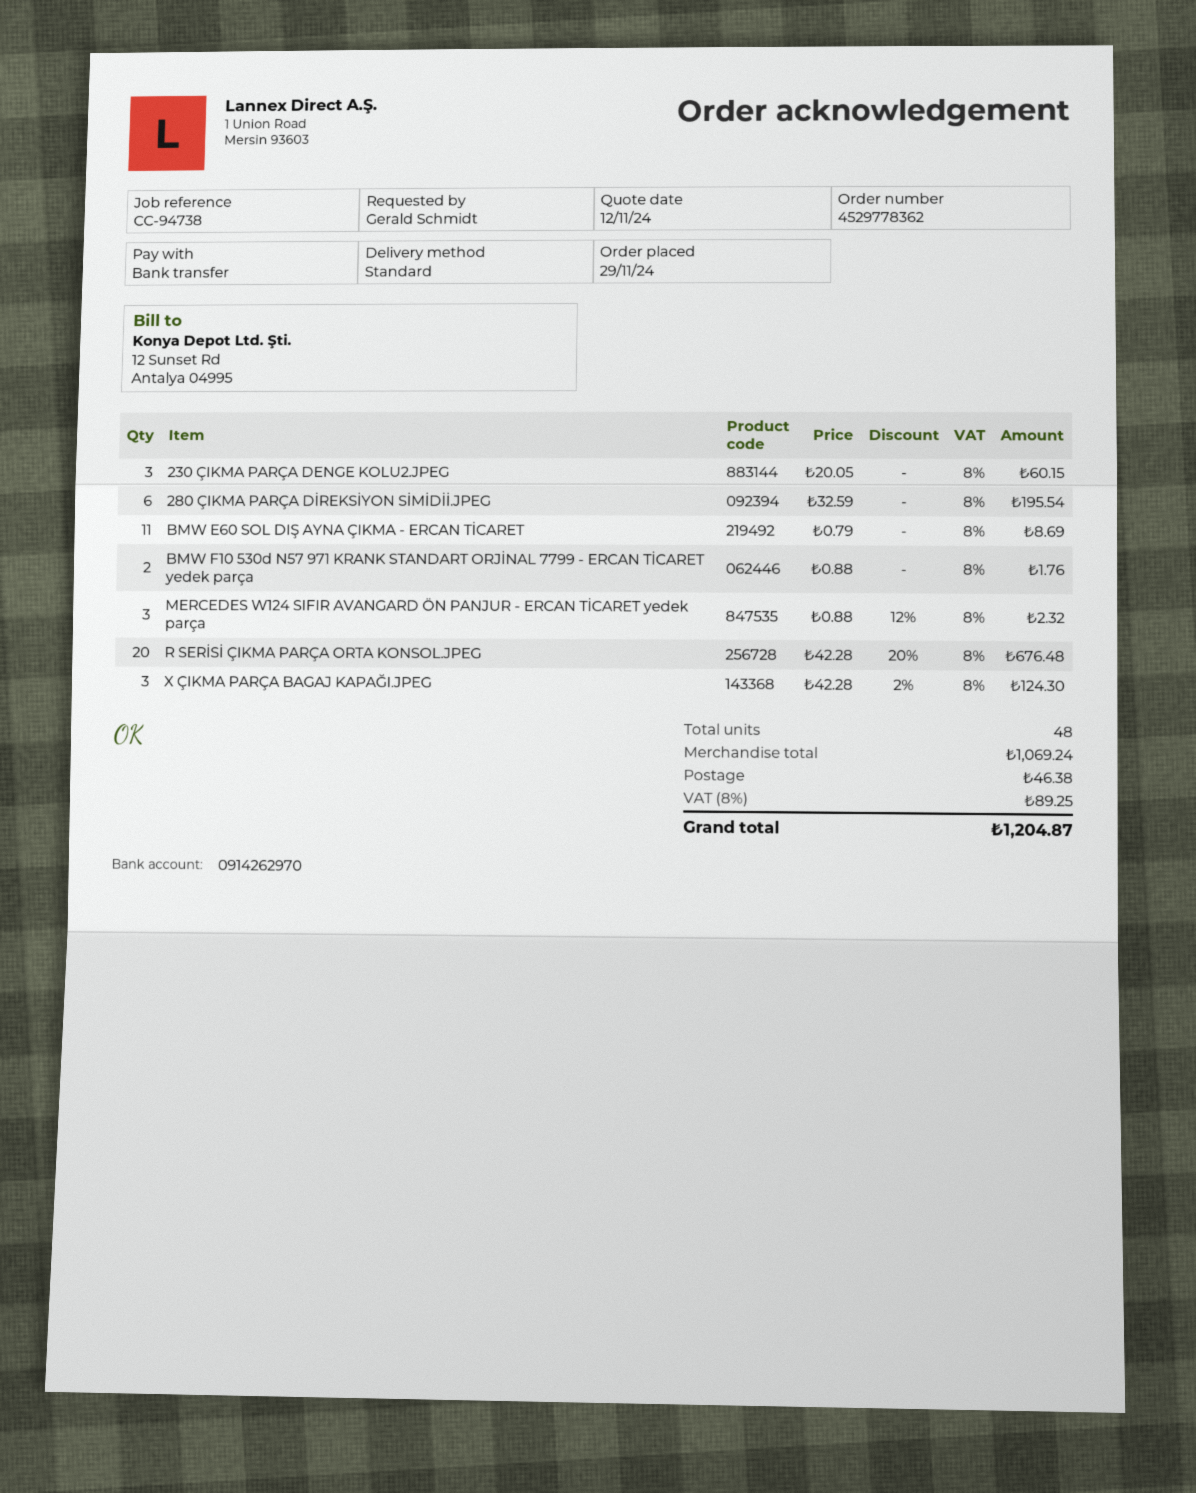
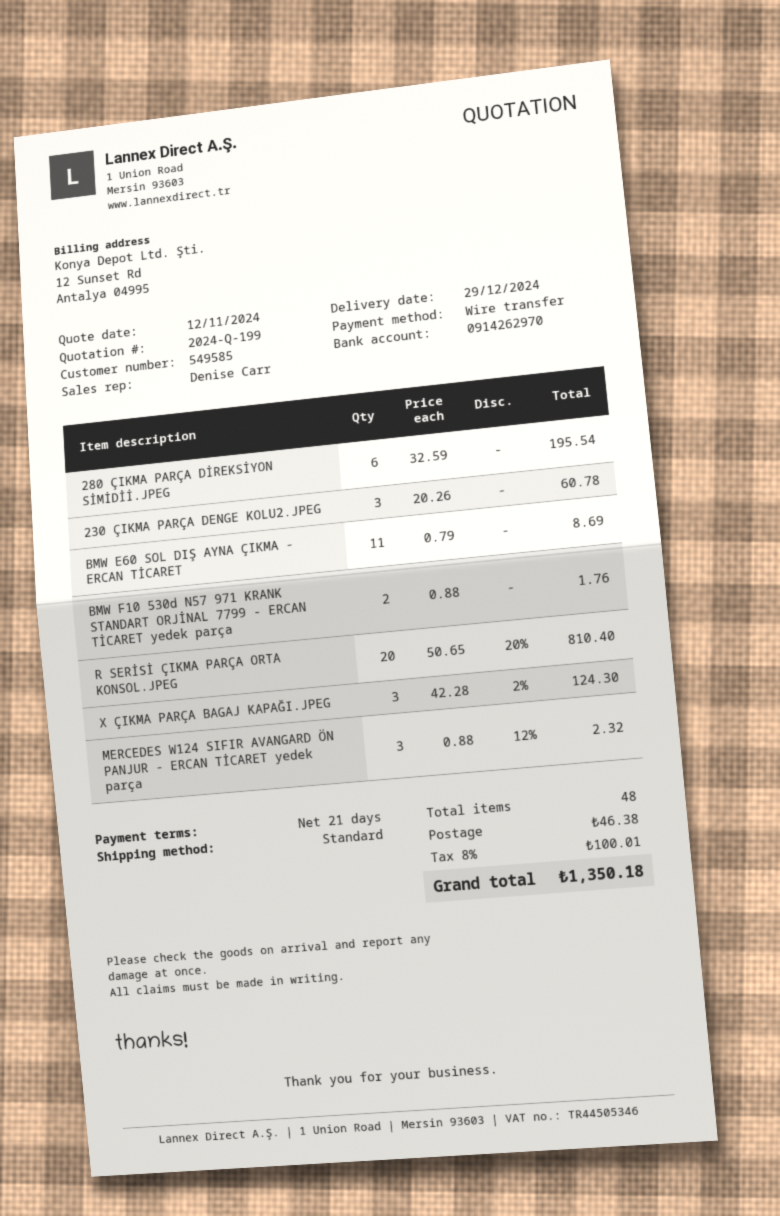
230 ÇIKMA PARÇA DENGE KOLU2.JPEG: 3 x 20.05 = 60.15 -> 3 x 20.26 = 60.78
R SERİSİ ÇIKMA PARÇA ORTA KONSOL.JPEG: 20 x 42.28 - 20% = 676.48 -> 20 x 50.65 - 20% = 810.40
tax: 8% = 89.25 -> 8% = 100.01
total: 1204.87 -> 1350.18

